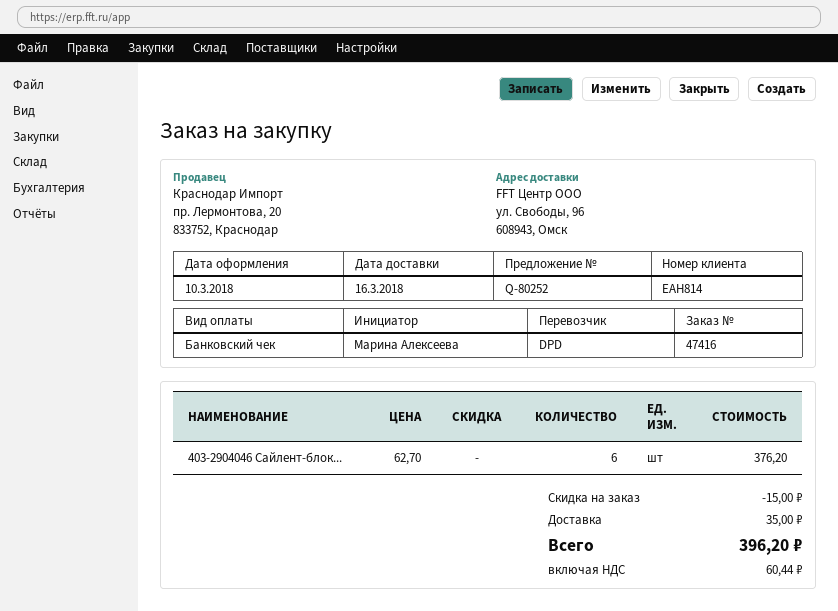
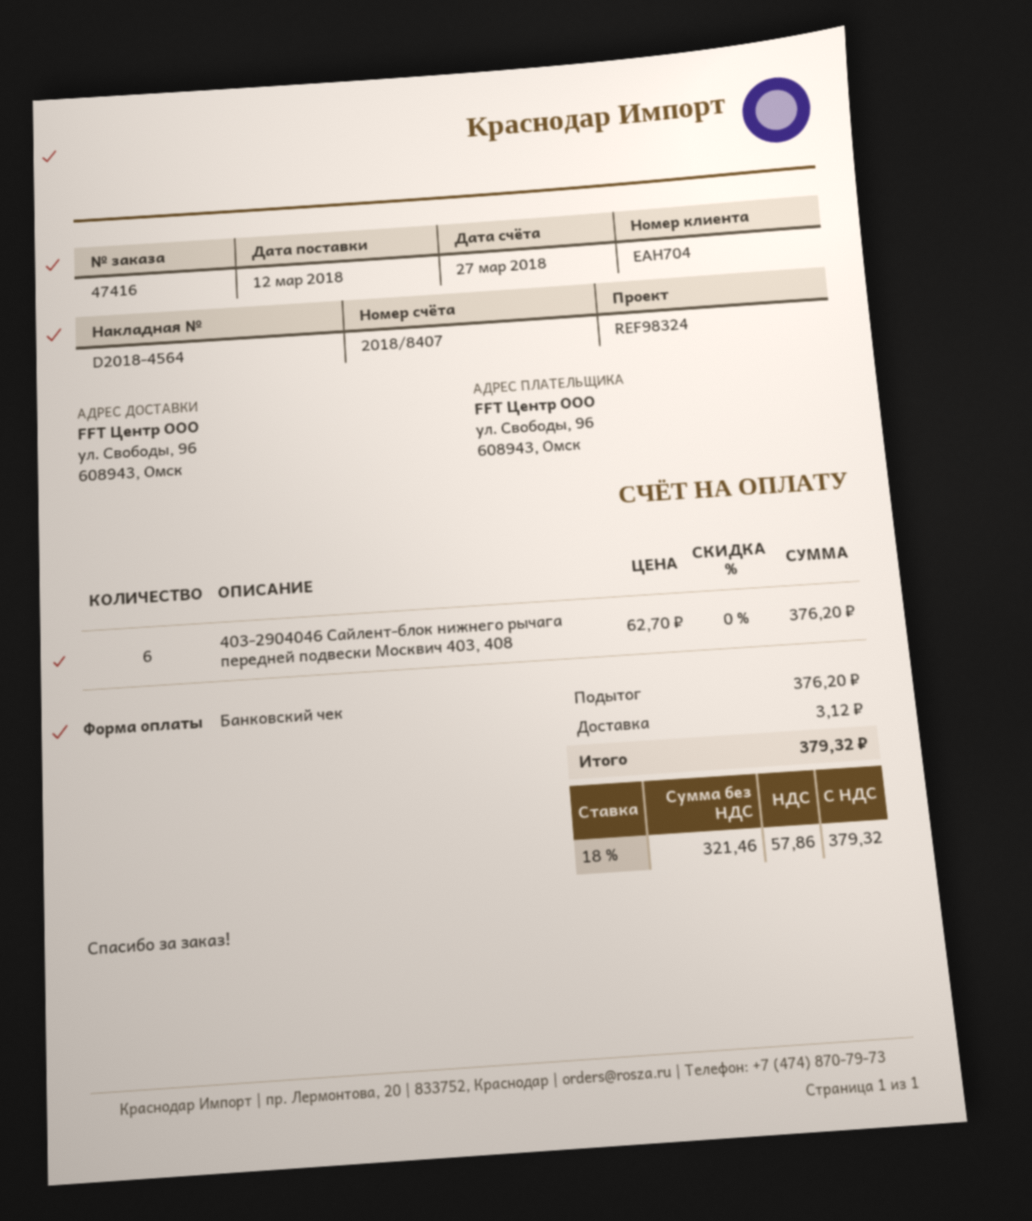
delivery date: 2018-03-16 -> 2018-03-12
customer number: EAH814 -> EAH704
discount: 15.00 -> none
shipping: 35.00 -> 3.12
tax: 60.44 -> 57.86
total: 396.20 -> 379.32

